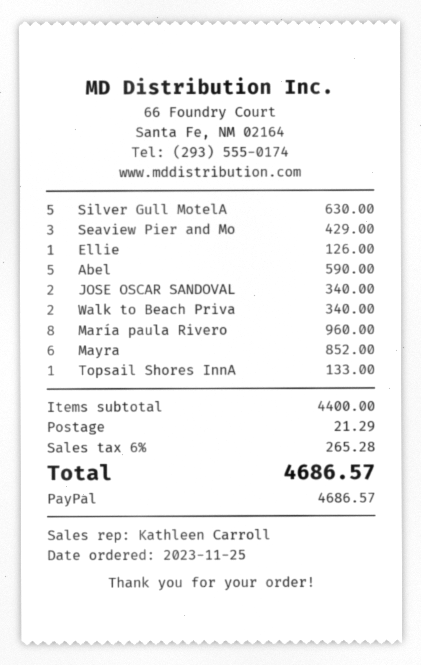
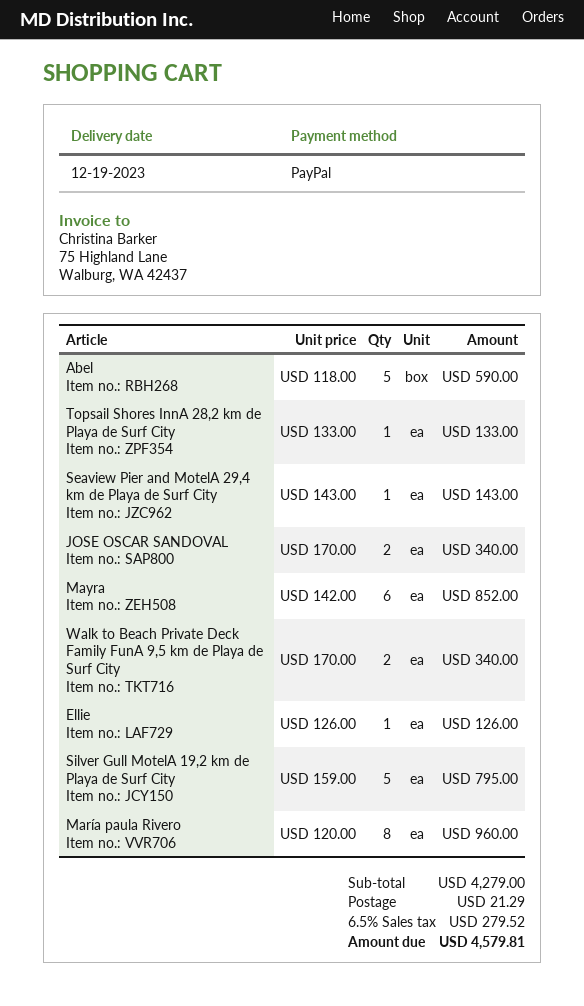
Silver Gull MotelA: 5 for 630.00 -> 5 for 795.00
Seaview Pier and Mo: 3 for 429.00 -> 1 for 143.00
subtotal: 4400.00 -> 4279.00
tax: 6% = 265.28 -> 6.5% = 279.52
total: 4686.57 -> 4579.81

